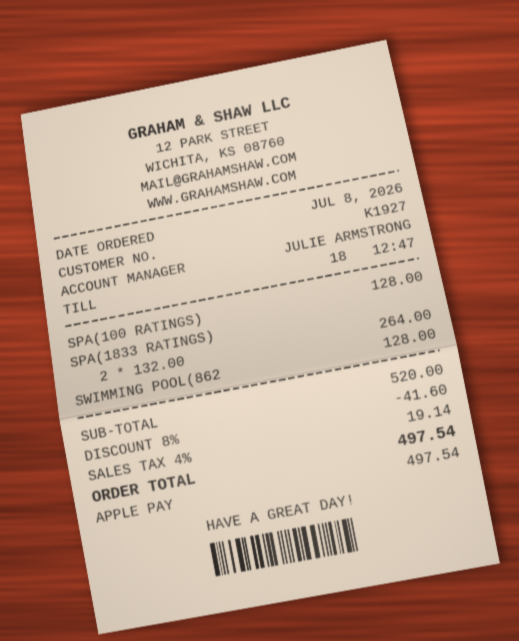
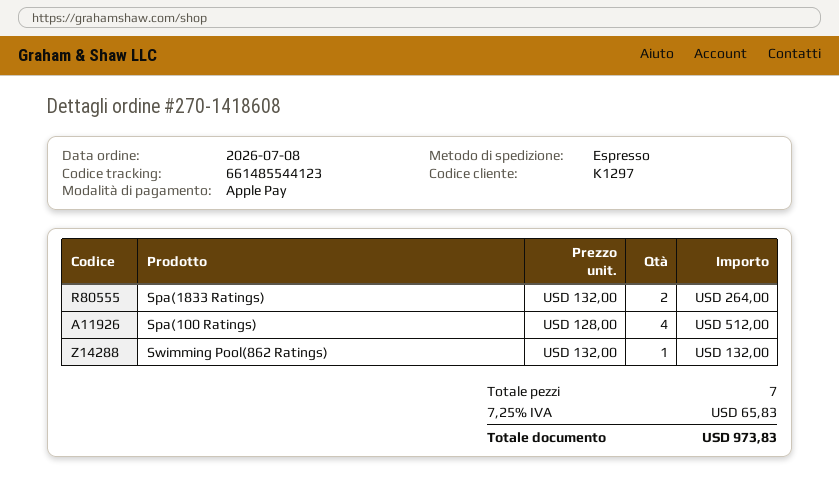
customer number: K1927 -> K1297
SPA(100 RATINGS): 1 x 128.00 = 128.00 -> 4 x 128.00 = 512.00
SWIMMING POOL(862: 1 x 128.00 = 128.00 -> 1 x 132.00 = 132.00
discount: 8% = 41.60 -> none
tax: 4% = 19.14 -> 7.25% = 65.83
total: 497.54 -> 973.83

